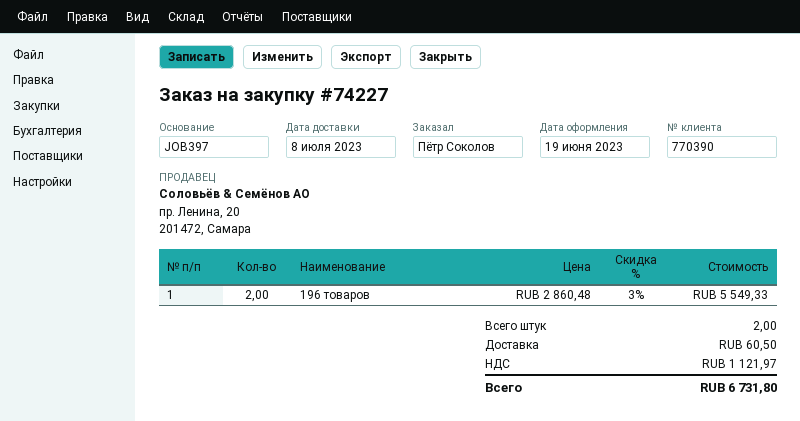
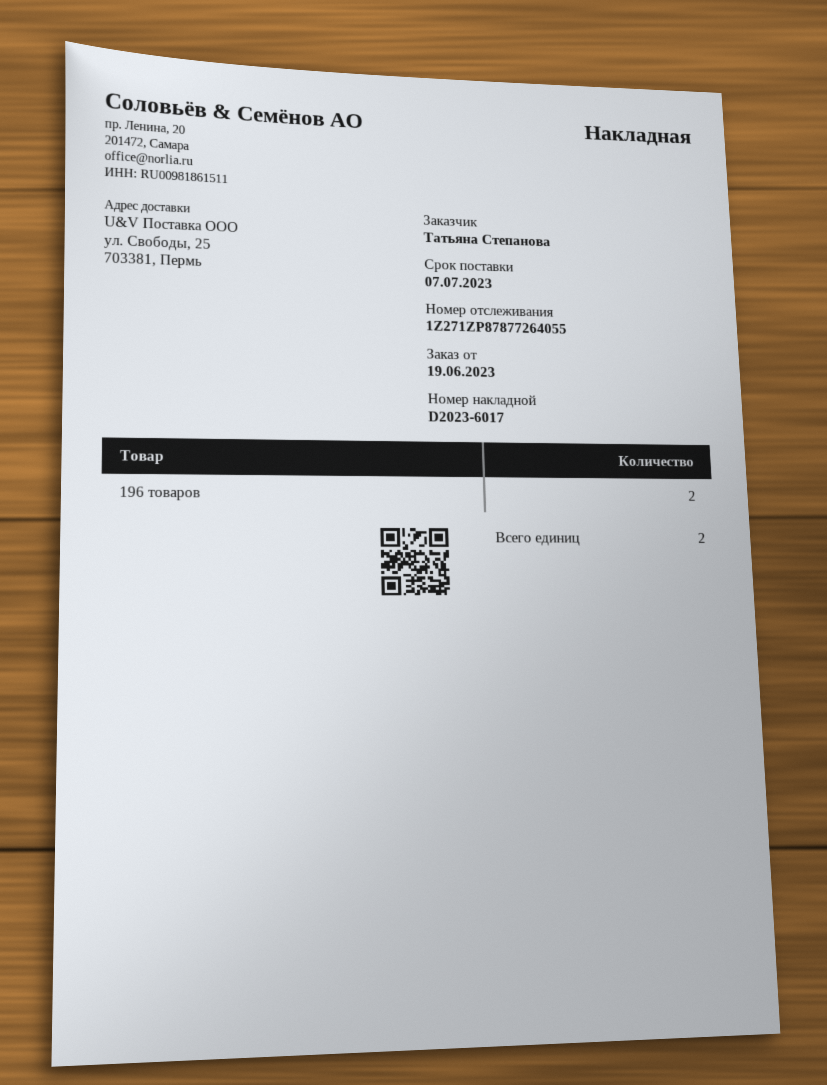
delivery date: 2023-07-08 -> 2023-07-07
ordered by: Пётр Соколов -> Татьяна Степанова

